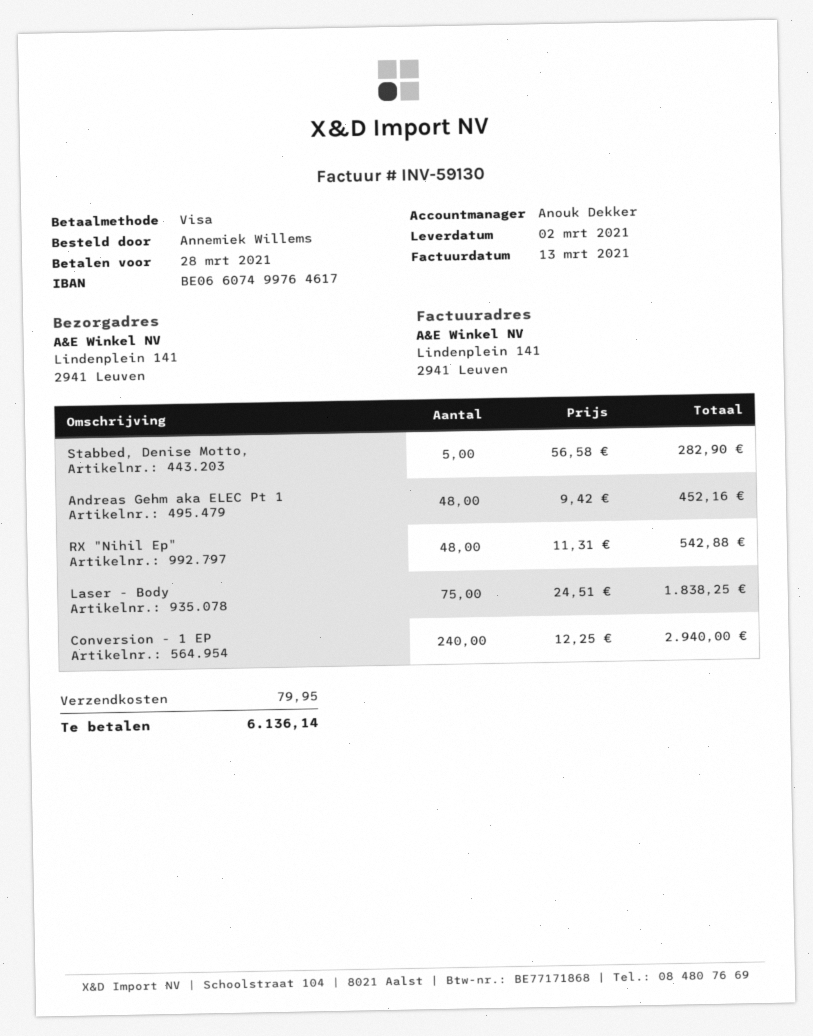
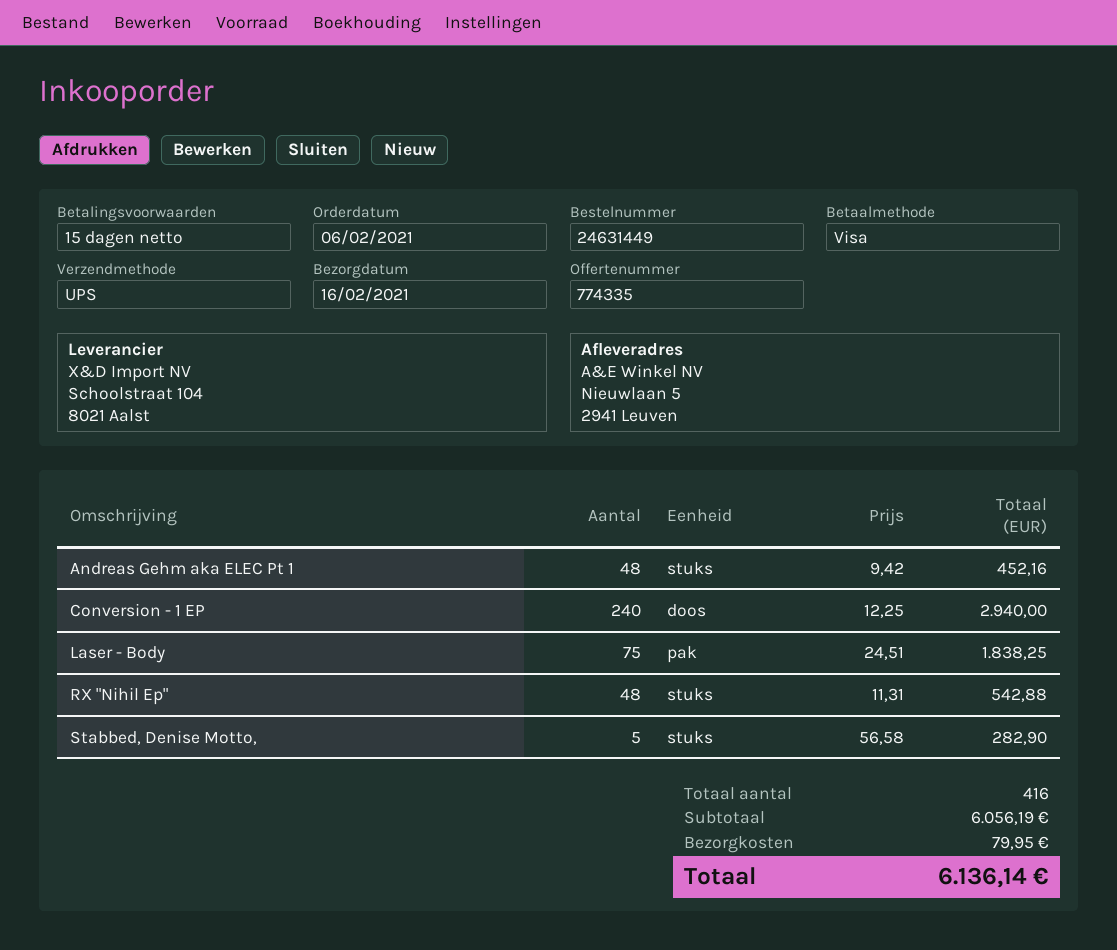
delivery date: 2021-03-02 -> 2021-02-16
ship to: Lindenplein 141, 2941 Leuven -> Nieuwlaan 5, 2941 Leuven

